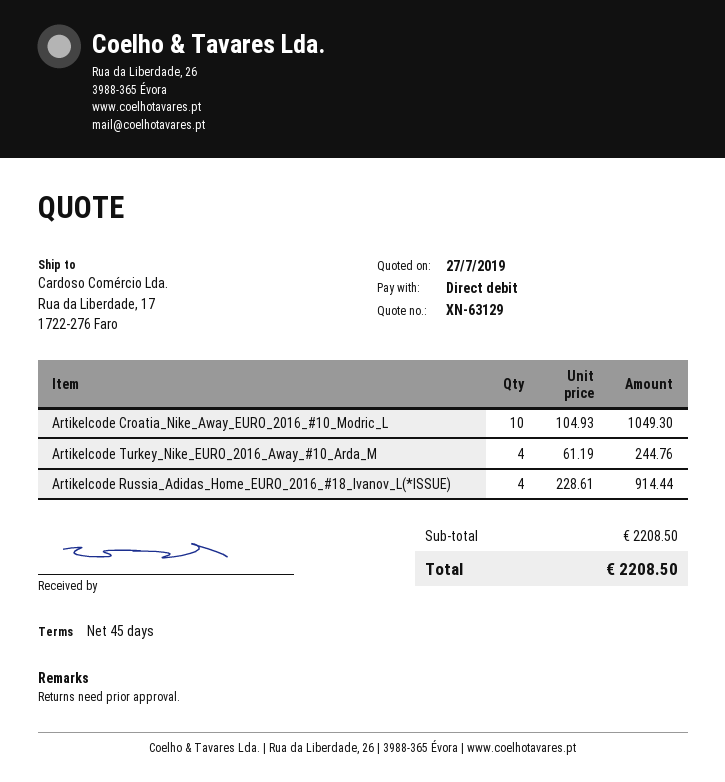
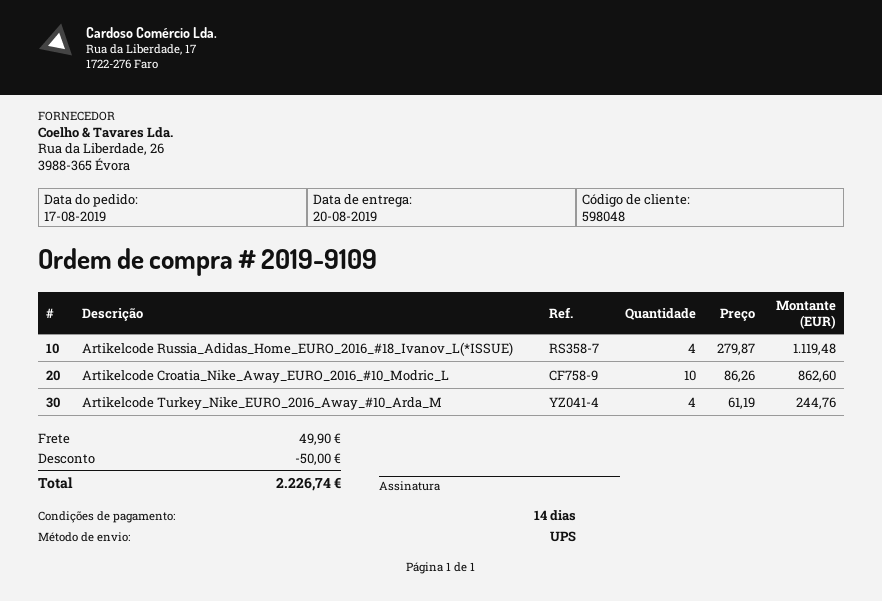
payment terms: 45 days -> 14 days
Artikelcode Croatia_Nike_Away_EURO_2016_#10_Modric_L: 10 x 104.93 = 1049.30 -> 10 x 86.26 = 862.60
Artikelcode Russia_Adidas_Home_EURO_2016_#18_Ivanov_L(*ISSUE): 4 x 228.61 = 914.44 -> 4 x 279.87 = 1119.48
discount: none -> 50.00
shipping: none -> 49.90
total: 2208.50 -> 2226.74

